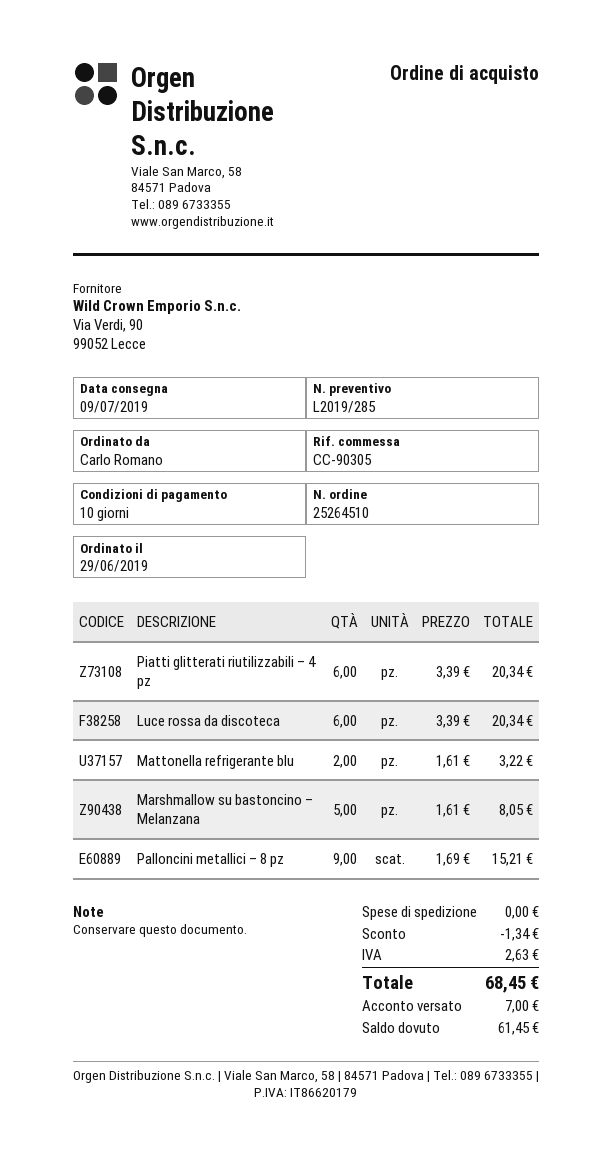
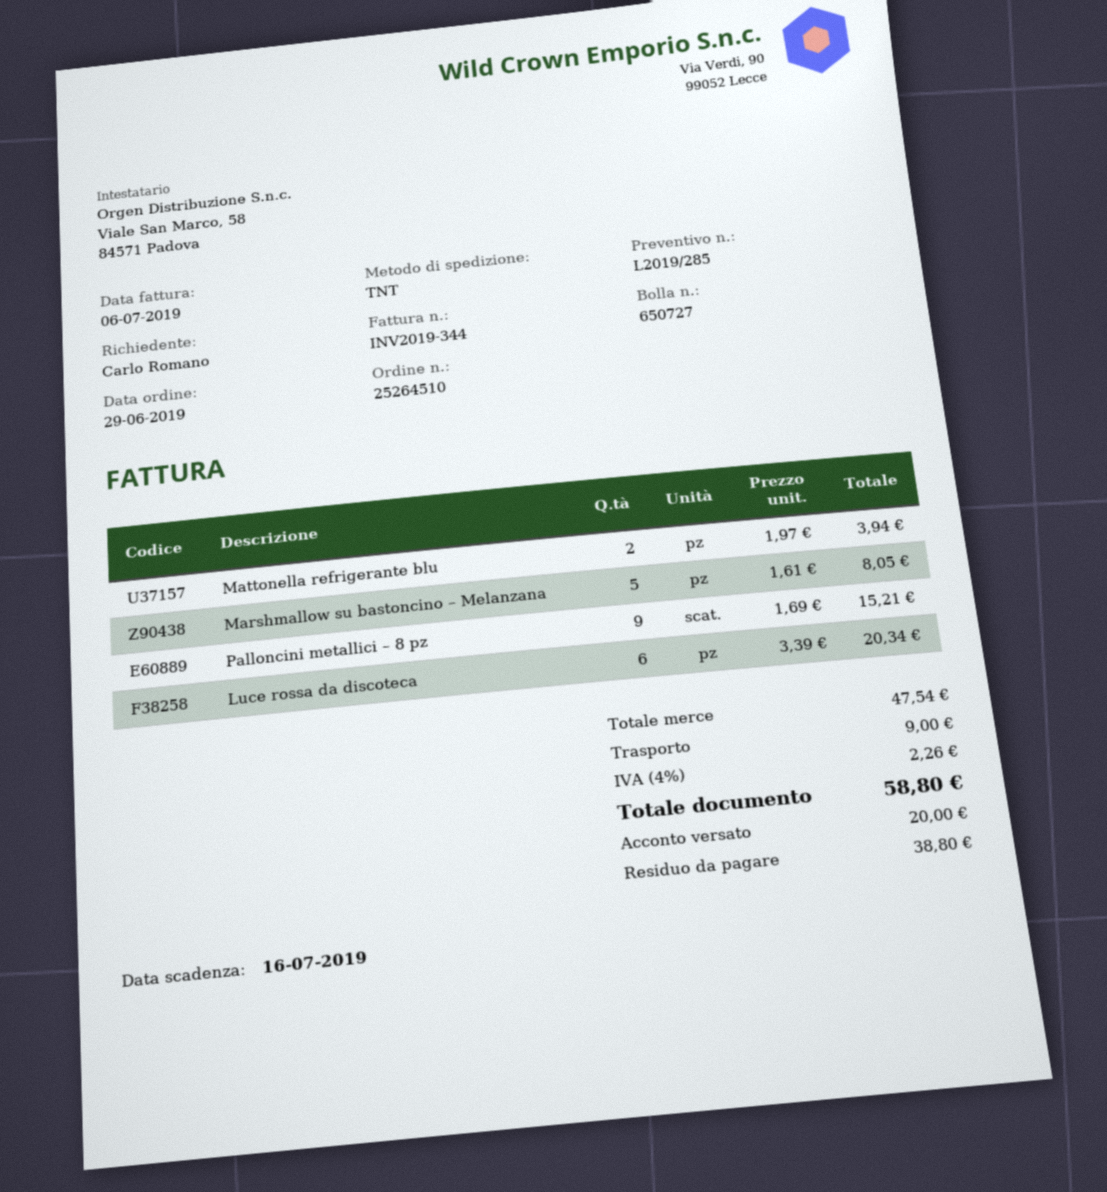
Piatti glitterati riutilizzabili – 4 pz: 6 x 3.39 = 20.34 -> none
Mattonella refrigerante blu: 2 x 1.61 = 3.22 -> 2 x 1.97 = 3.94
discount: 1.34 -> none
shipping: 0.00 -> 9.00
tax: 2.63 -> 2.26
total: 68.45 -> 58.80
deposit: 7.00 -> 20.00
balance: 61.45 -> 38.80

